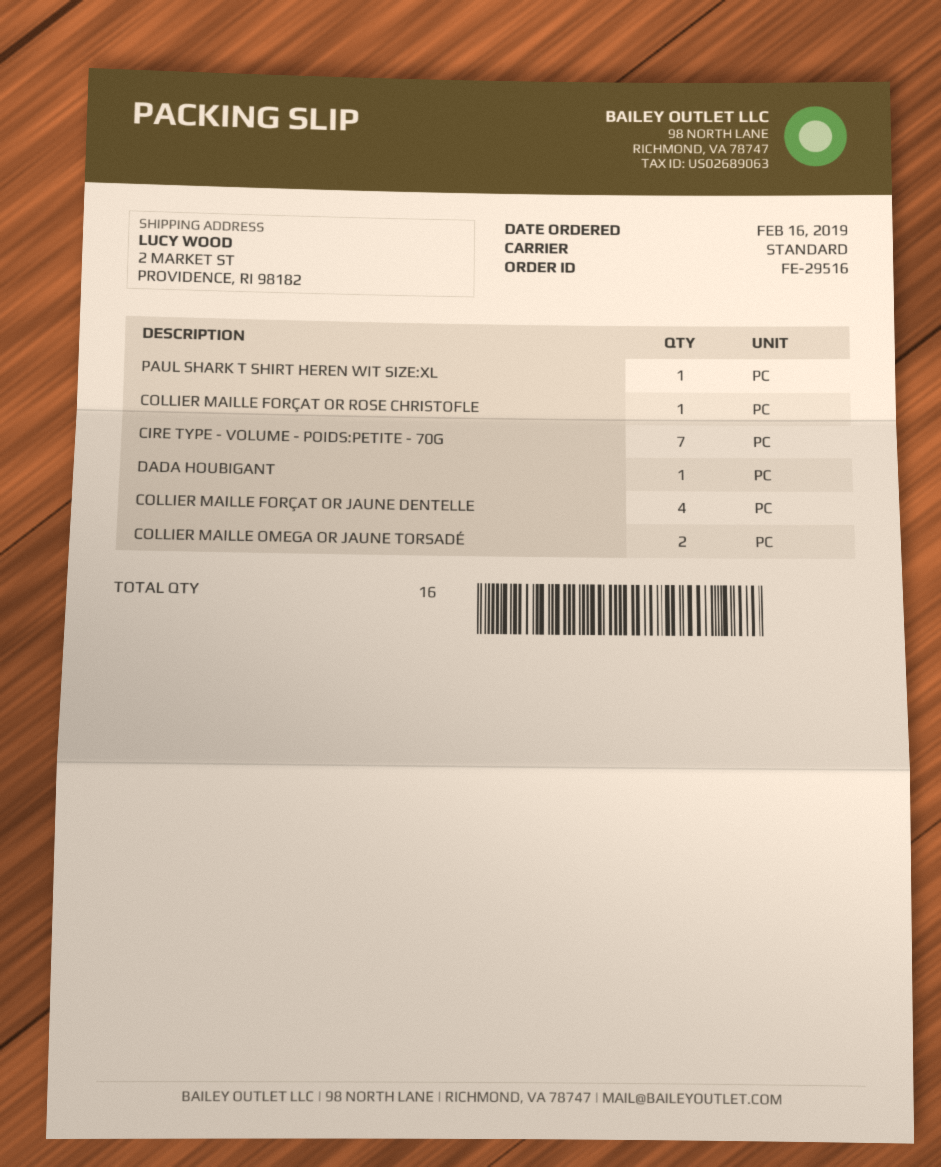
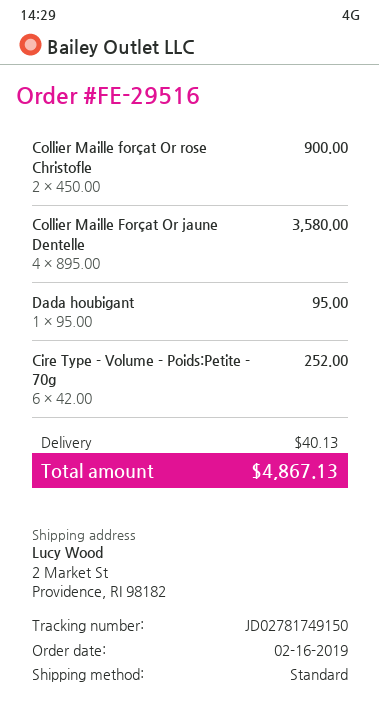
PAUL SHARK T SHIRT HEREN WIT SIZE:XL: 1 -> none
COLLIER MAILLE FORÇAT OR ROSE CHRISTOFLE: 1 -> 2
CIRE TYPE - VOLUME - POIDS:PETITE - 70G: 7 -> 6
COLLIER MAILLE OMEGA OR JAUNE TORSADÉ: 2 -> none

